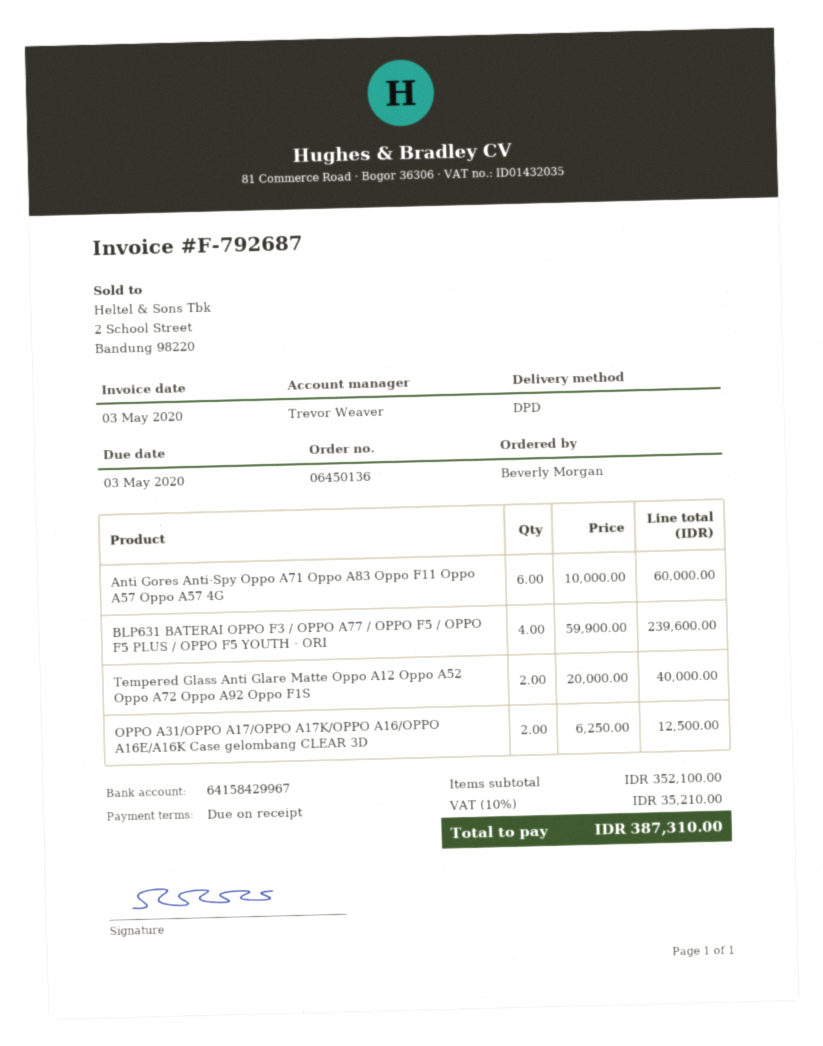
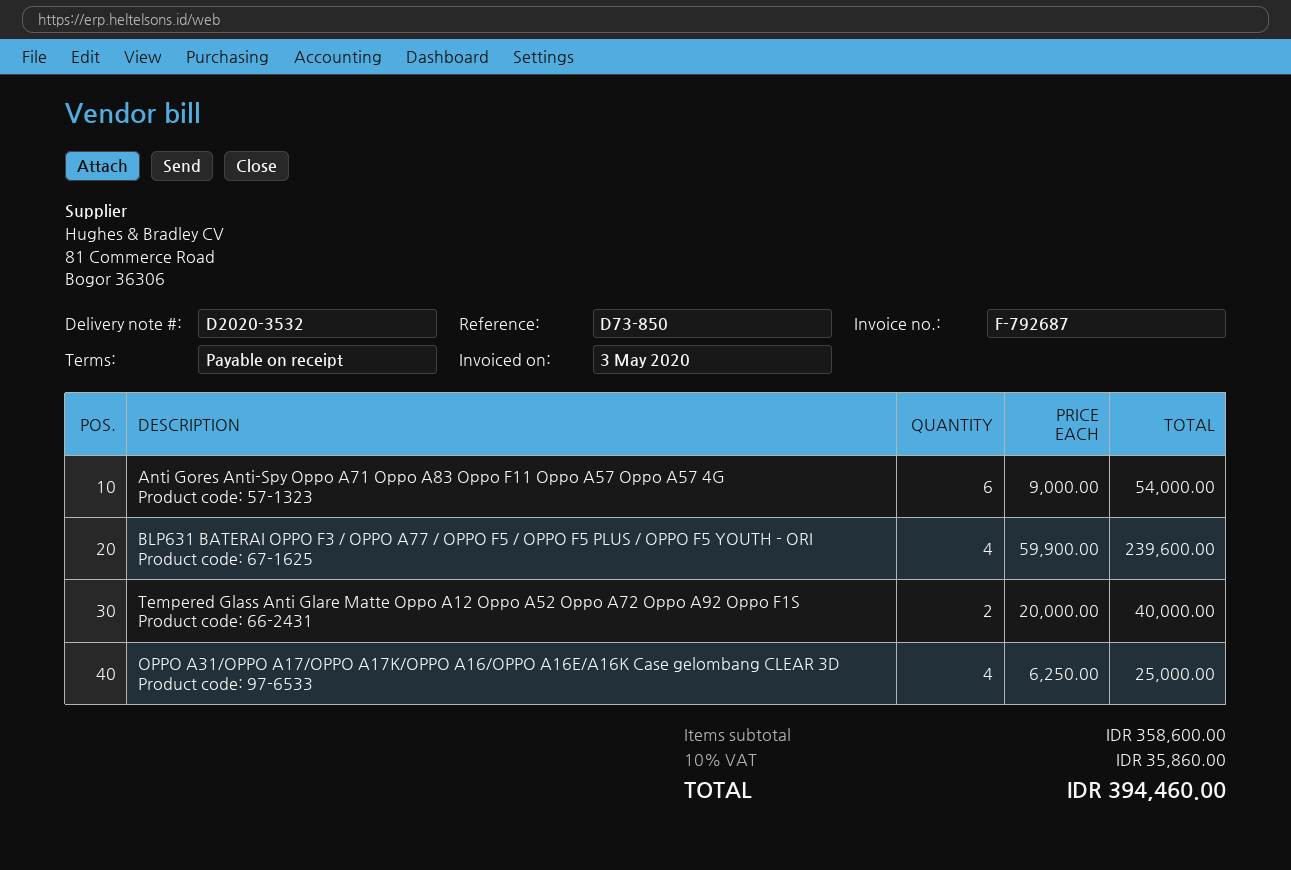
Anti Gores Anti-Spy Oppo A71 Oppo A83 Oppo F11 Oppo A57 Oppo A57 4G: 6 x 10000.00 = 60000.00 -> 6 x 9000.00 = 54000.00
OPPO A31/OPPO A17/OPPO A17K/OPPO A16/OPPO A16E/A16K Case gelombang CLEAR 3D: 2 x 6250.00 = 12500.00 -> 4 x 6250.00 = 25000.00
subtotal: 352100.00 -> 358600.00
tax: 10% = 35210.00 -> 10% = 35860.00
total: 387310.00 -> 394460.00

